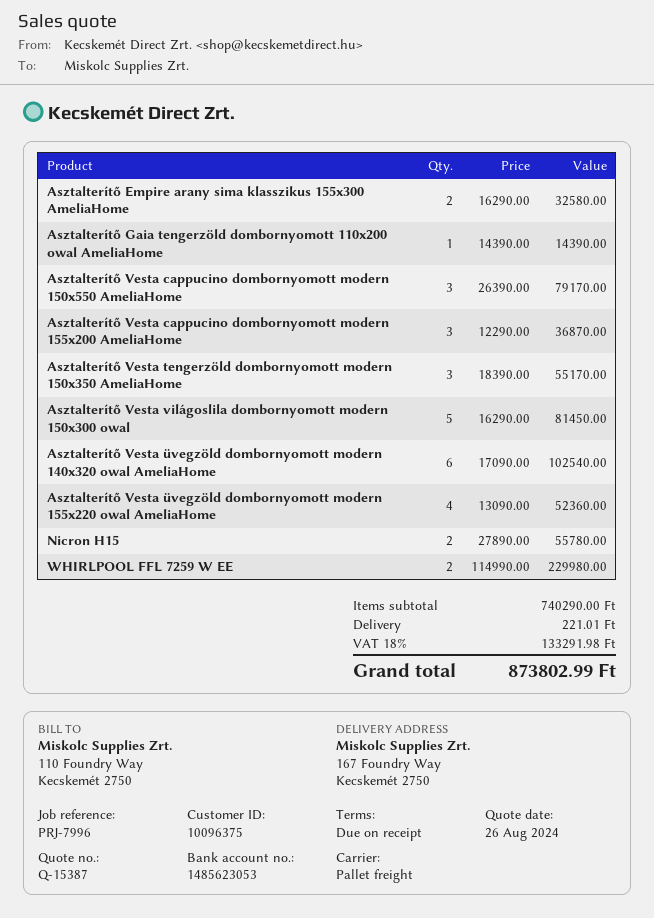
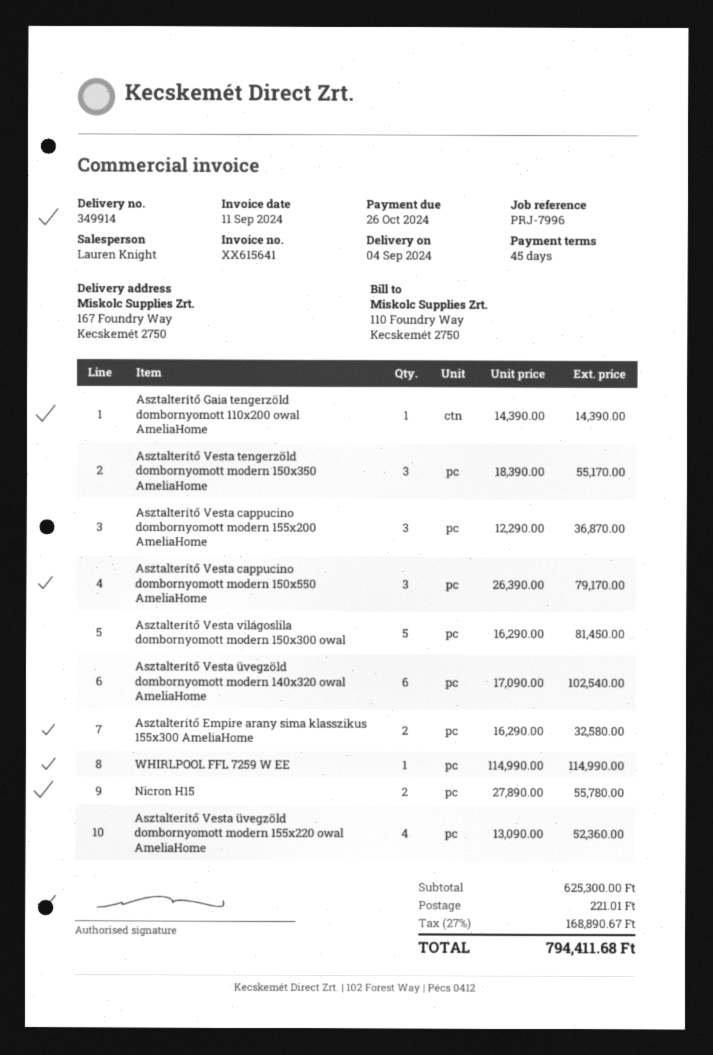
payment terms: on receipt -> 45 days
WHIRLPOOL FFL 7259 W EE: 2 x 114990.00 = 229980.00 -> 1 x 114990.00 = 114990.00
subtotal: 740290.00 -> 625300.00
tax: 18% = 133291.98 -> 27% = 168890.67
total: 873802.99 -> 794411.68

